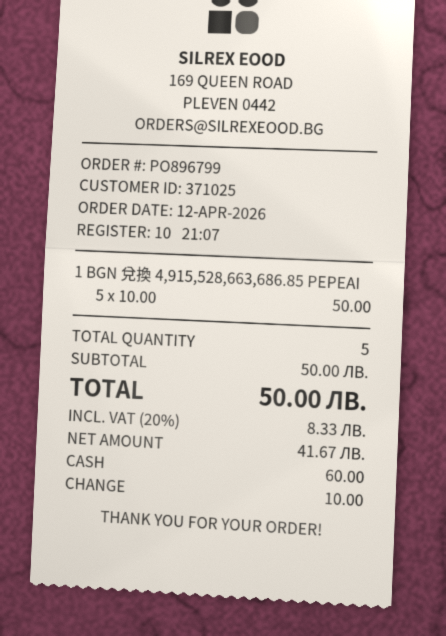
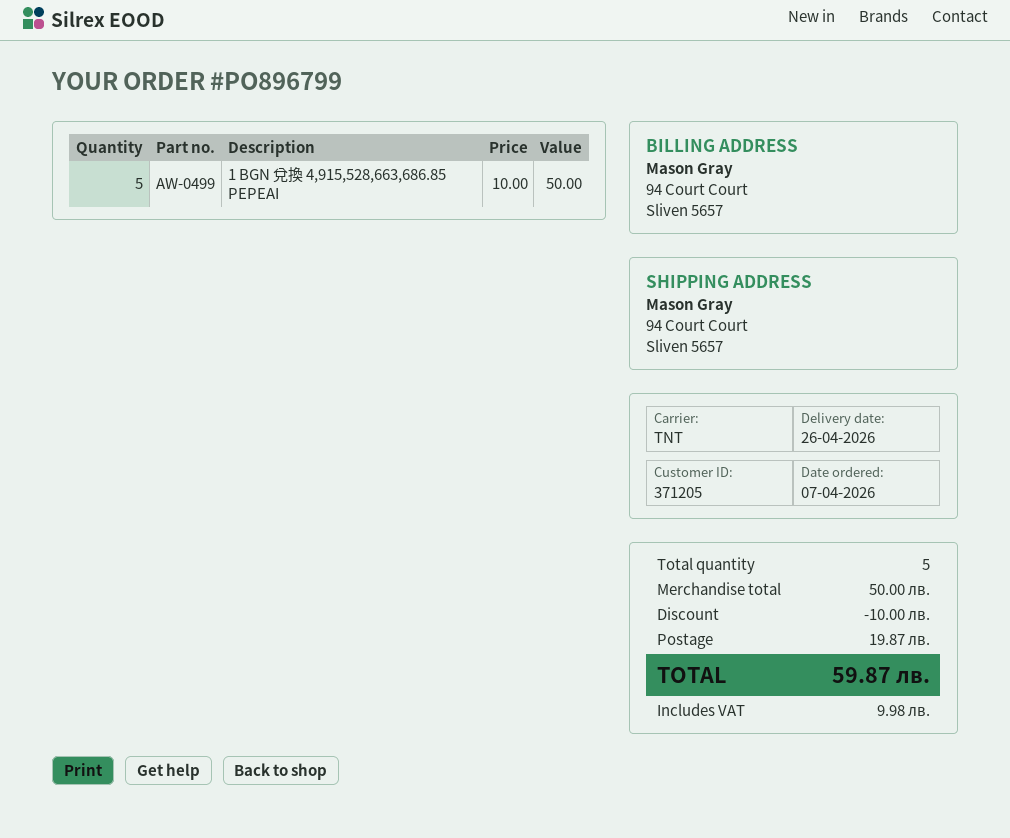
order date: 2026-04-12 -> 2026-04-07
customer number: 371025 -> 371205
discount: none -> 10.00
shipping: none -> 19.87
tax: 8.33 -> 9.98
total: 50.00 -> 59.87

